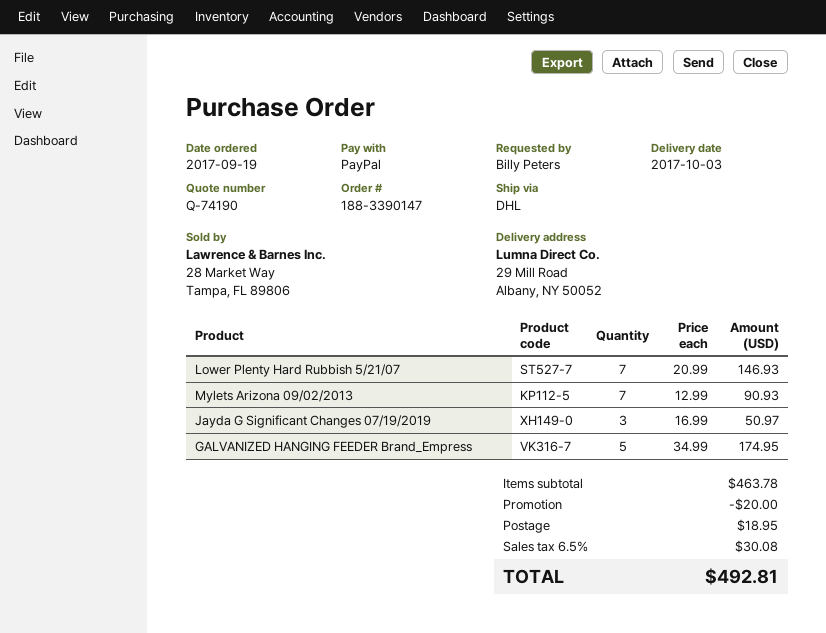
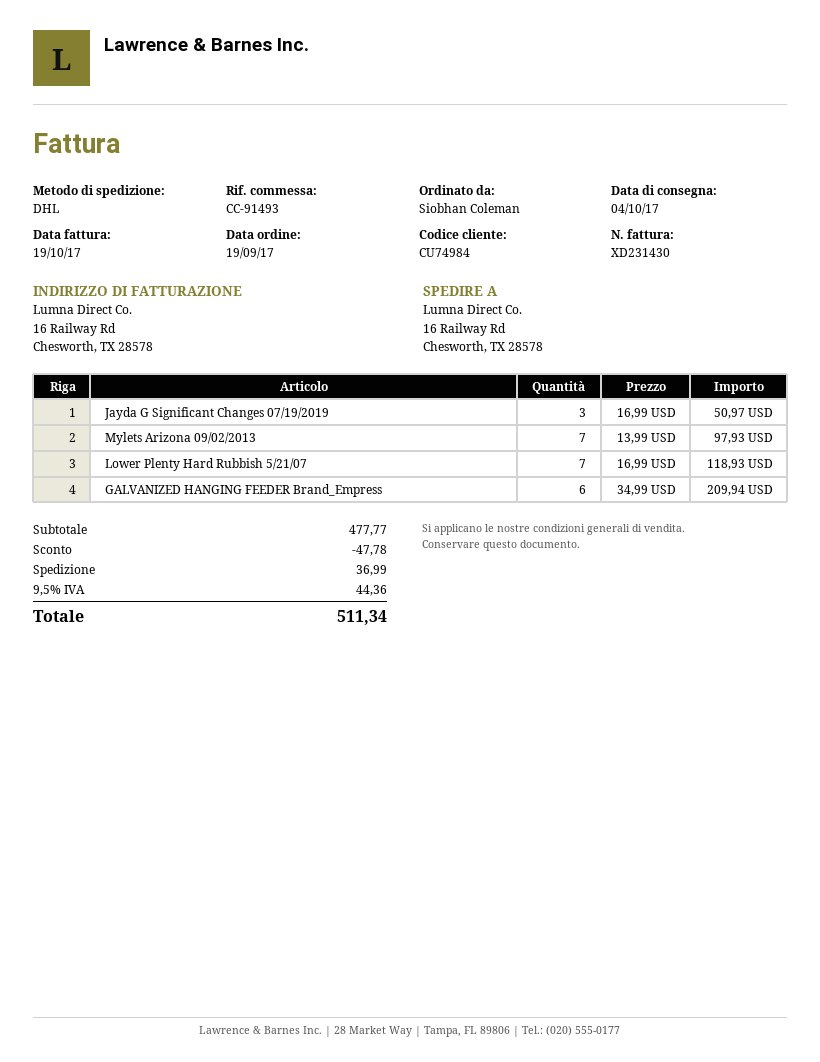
delivery date: 2017-10-03 -> 2017-10-04
ordered by: Billy Peters -> Siobhan Coleman
ship to: 29 Mill Road, Albany, NY 50052 -> 16 Railway Rd, Chesworth, TX 28578
Lower Plenty Hard Rubbish 5/21/07: 7 x 20.99 = 146.93 -> 7 x 16.99 = 118.93
Mylets Arizona 09/02/2013: 7 x 12.99 = 90.93 -> 7 x 13.99 = 97.93
GALVANIZED HANGING FEEDER Brand_Empress: 5 x 34.99 = 174.95 -> 6 x 34.99 = 209.94
subtotal: 463.78 -> 477.77
discount: 20.00 -> 47.78
shipping: 18.95 -> 36.99
tax: 6.5% = 30.08 -> 9.5% = 44.36
total: 492.81 -> 511.34

